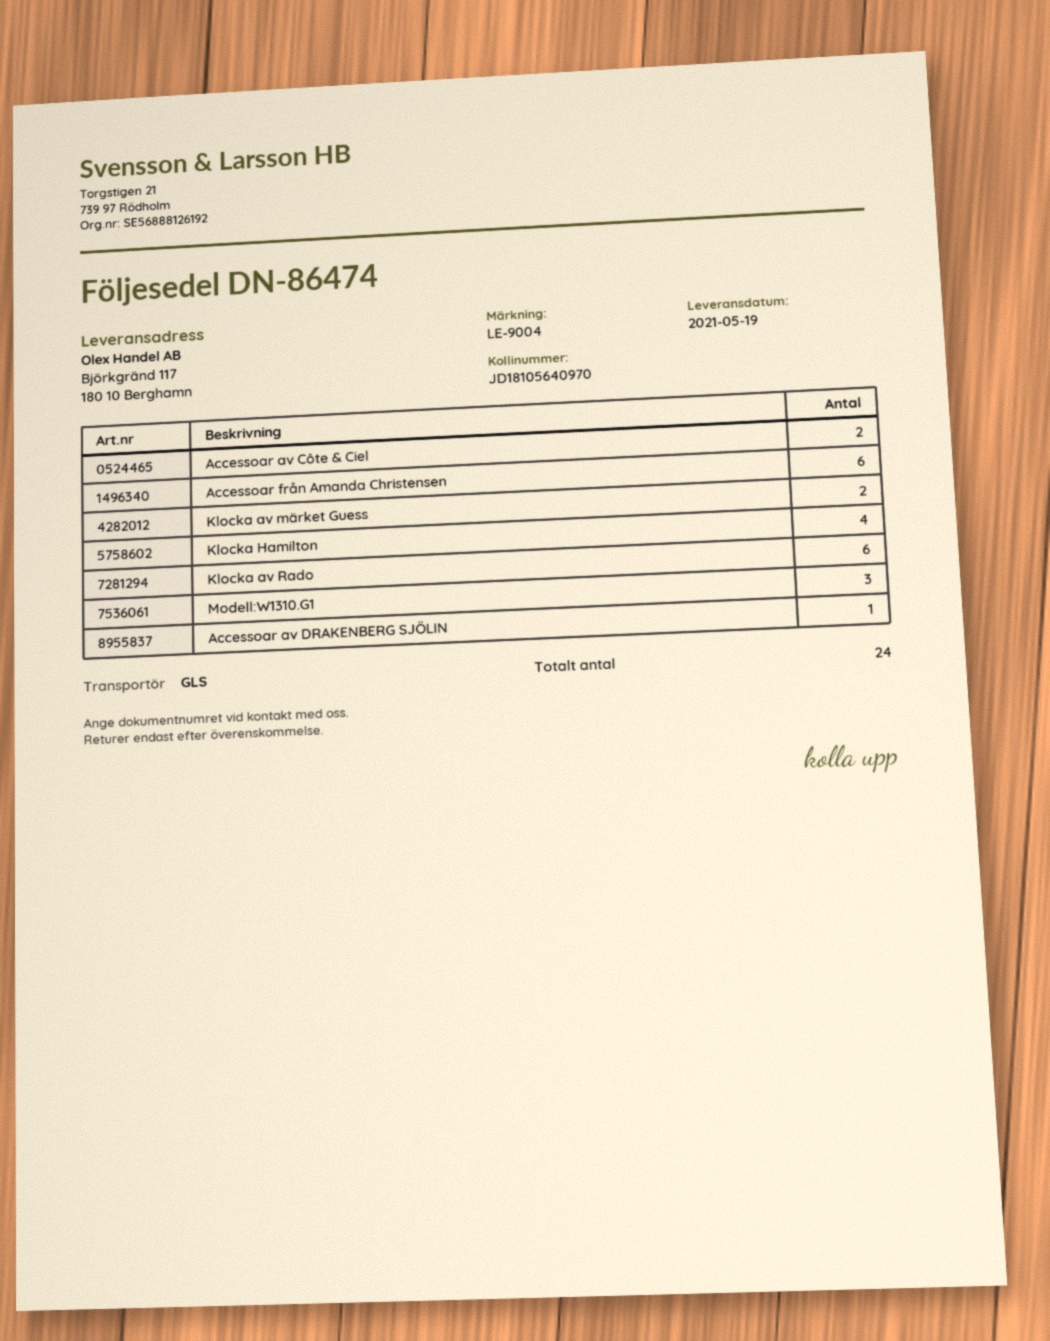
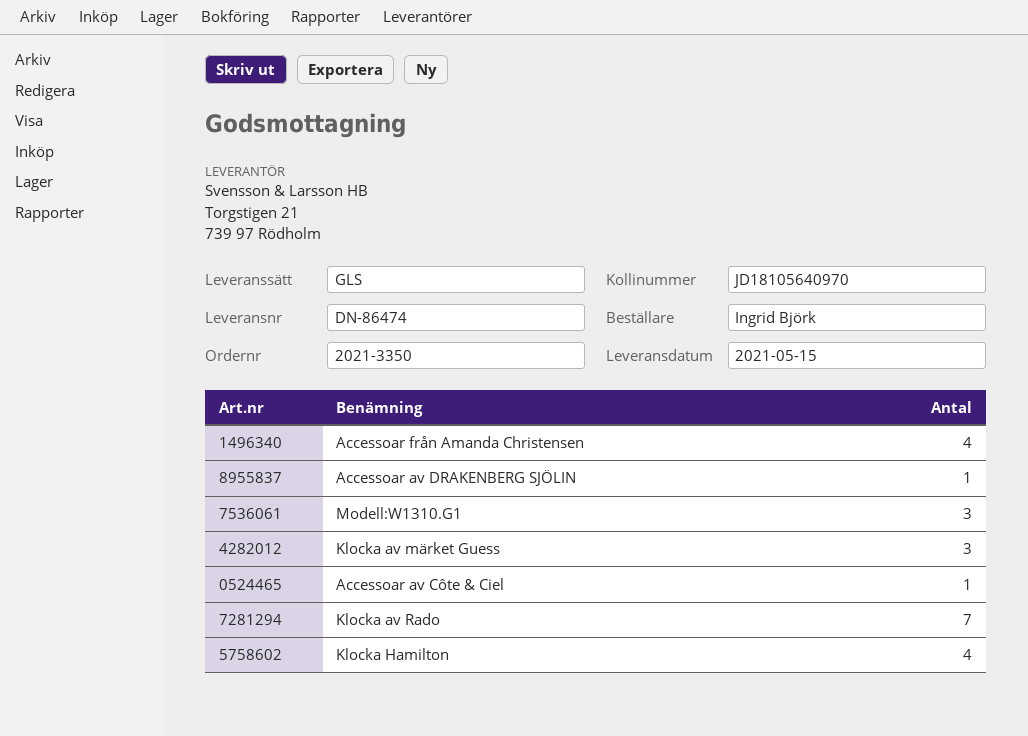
delivery date: 2021-05-19 -> 2021-05-15
Accessoar av Côte & Ciel: 2 -> 1
Accessoar från Amanda Christensen: 6 -> 4
Klocka av märket Guess: 2 -> 3
Klocka av Rado: 6 -> 7

